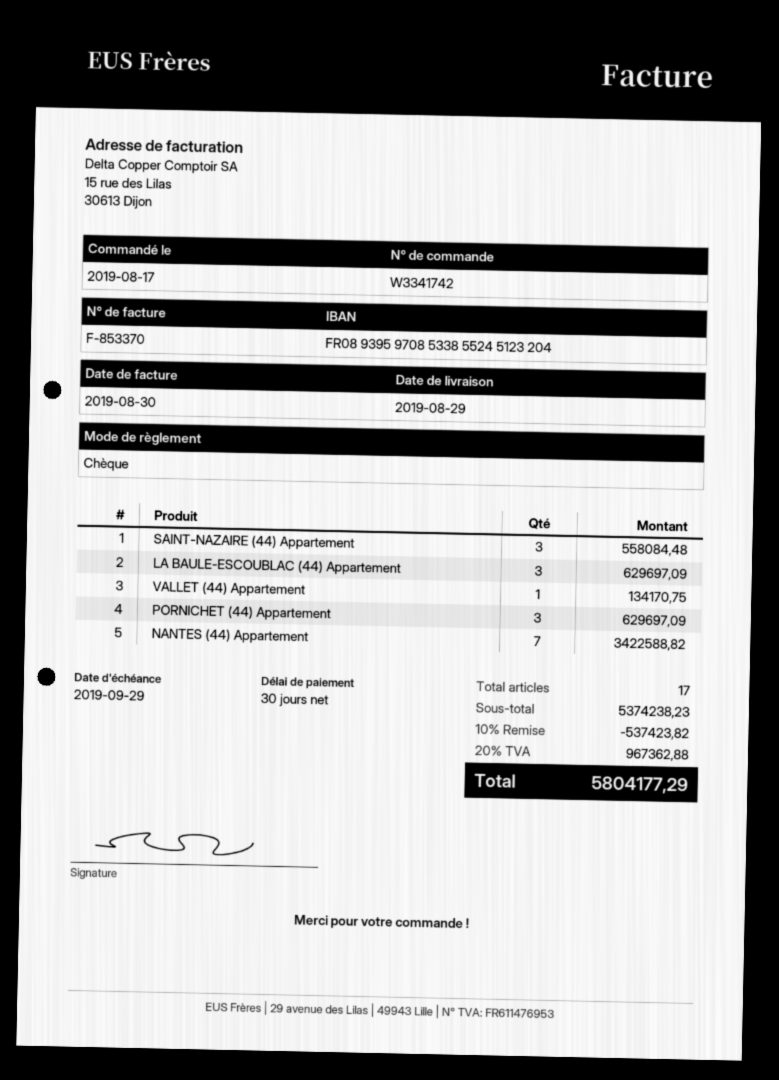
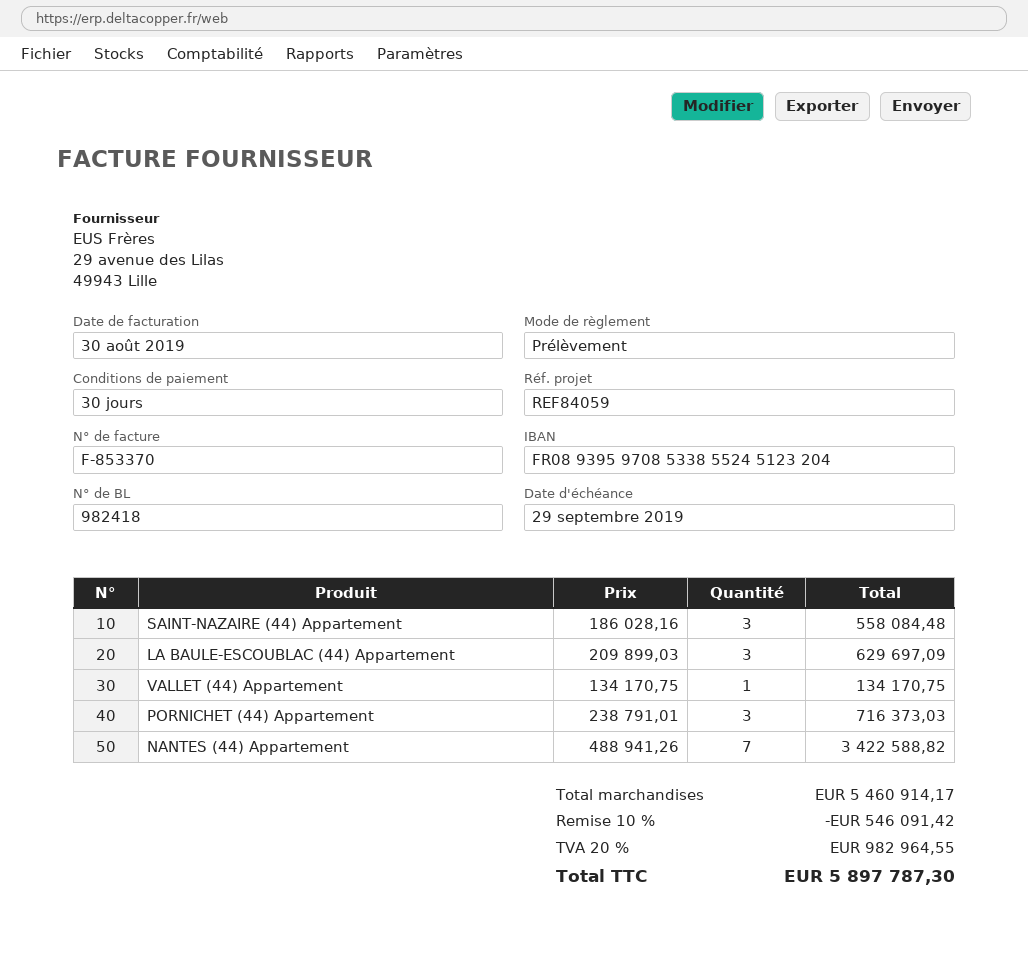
payment method: cheque -> direct debit
PORNICHET (44) Appartement: 3 for 629697.09 -> 3 for 716373.03
subtotal: 5374238.23 -> 5460914.17
discount: 10% = 537423.82 -> 10% = 546091.42
tax: 20% = 967362.88 -> 20% = 982964.55
total: 5804177.29 -> 5897787.30

